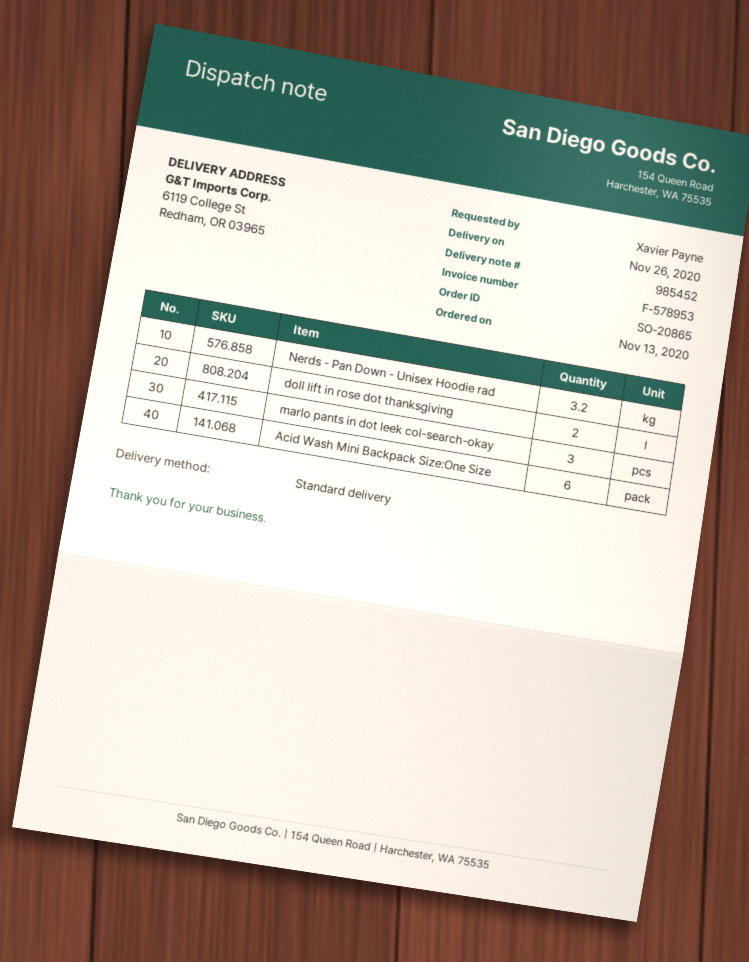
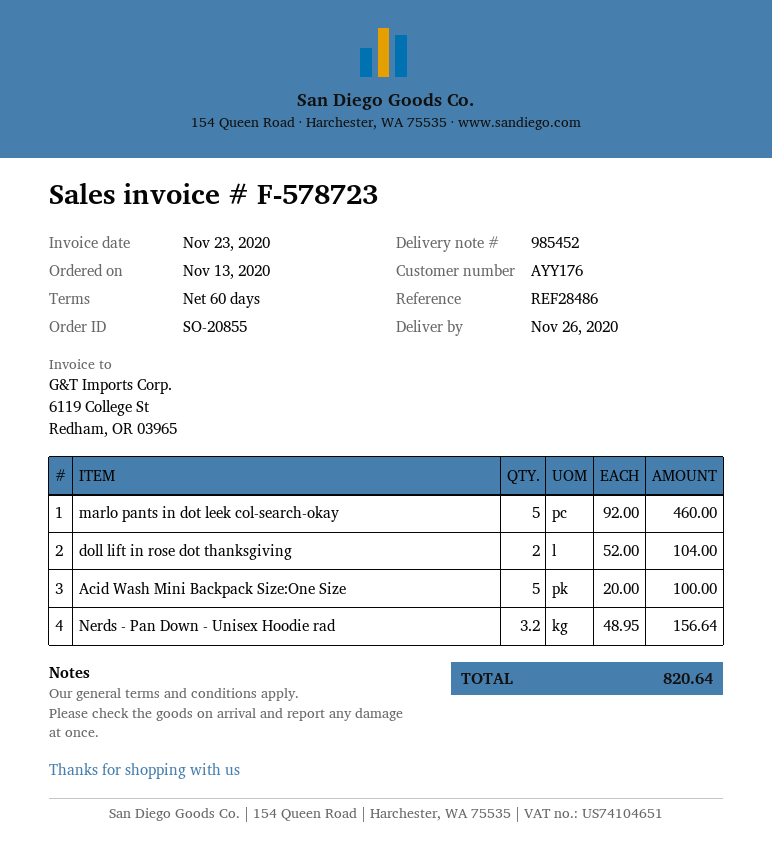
order number: SO-20865 -> SO-20855
invoice number: F-578953 -> F-578723
marlo pants in dot leek col-search-okay: 3 -> 5
Acid Wash Mini Backpack Size:One Size: 6 -> 5

